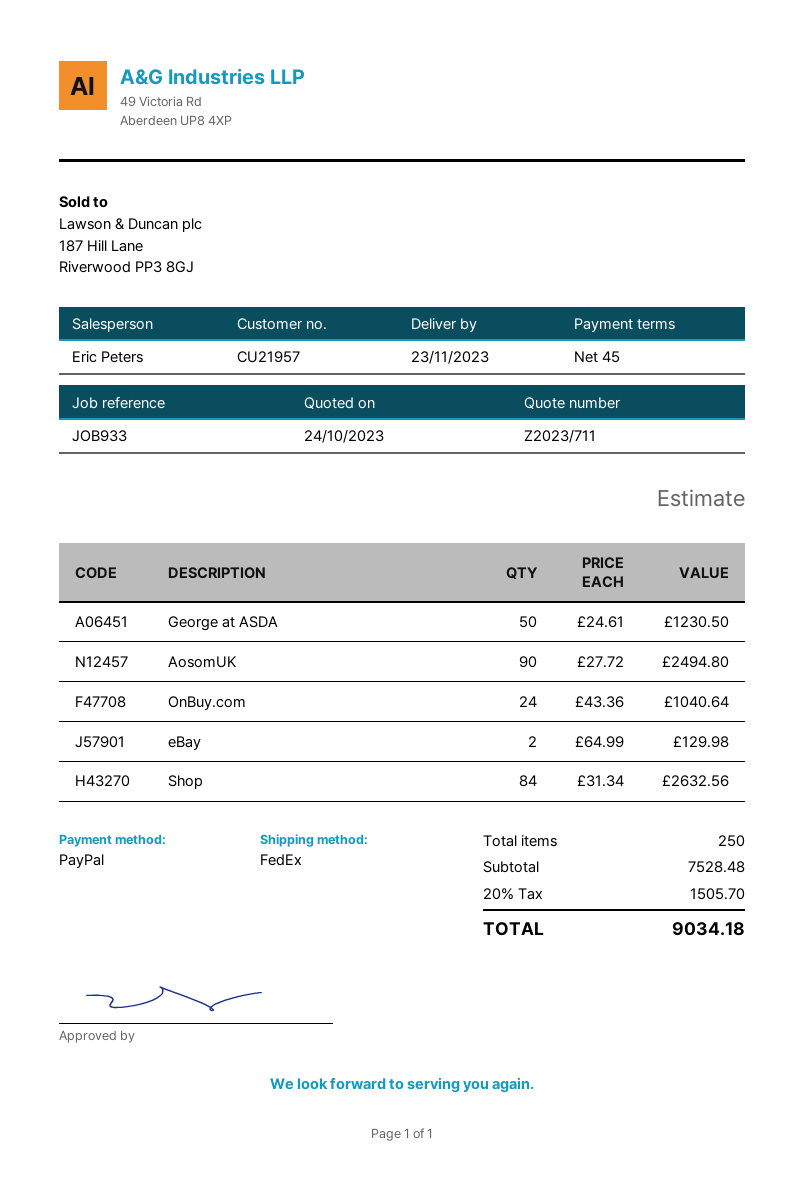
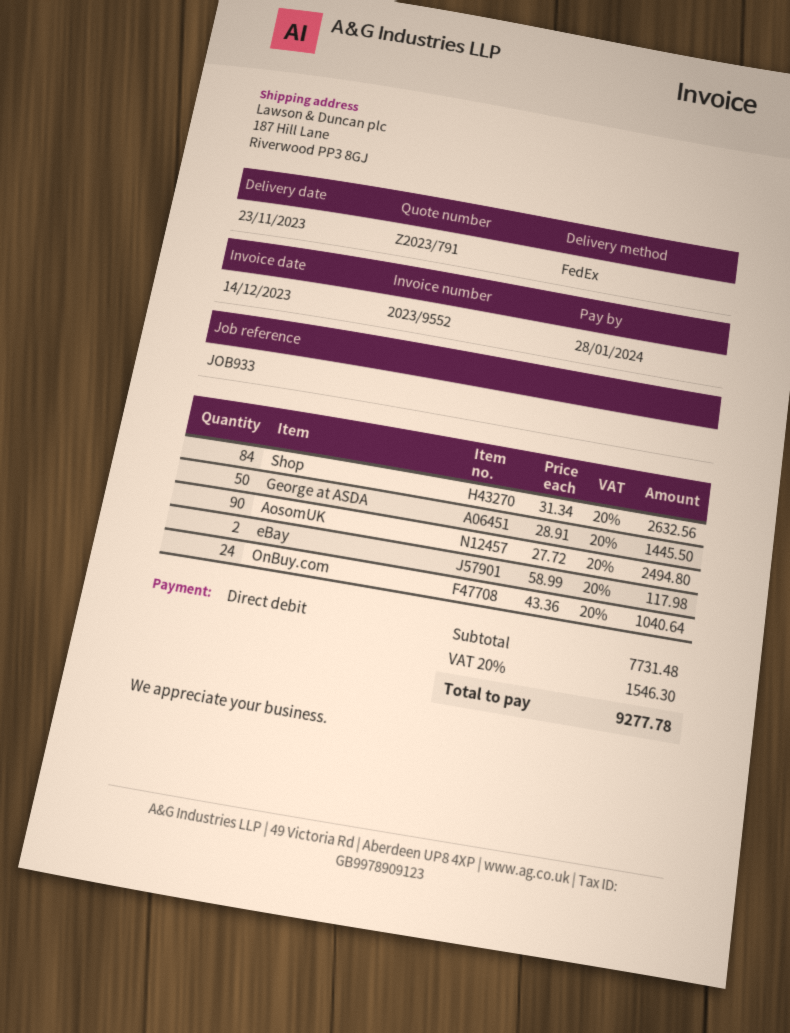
quote number: Z2023/711 -> Z2023/791
payment method: PayPal -> direct debit
George at ASDA: 50 x 24.61 = 1230.50 -> 50 x 28.91 = 1445.50
eBay: 2 x 64.99 = 129.98 -> 2 x 58.99 = 117.98
subtotal: 7528.48 -> 7731.48
tax: 20% = 1505.70 -> 20% = 1546.30
total: 9034.18 -> 9277.78

